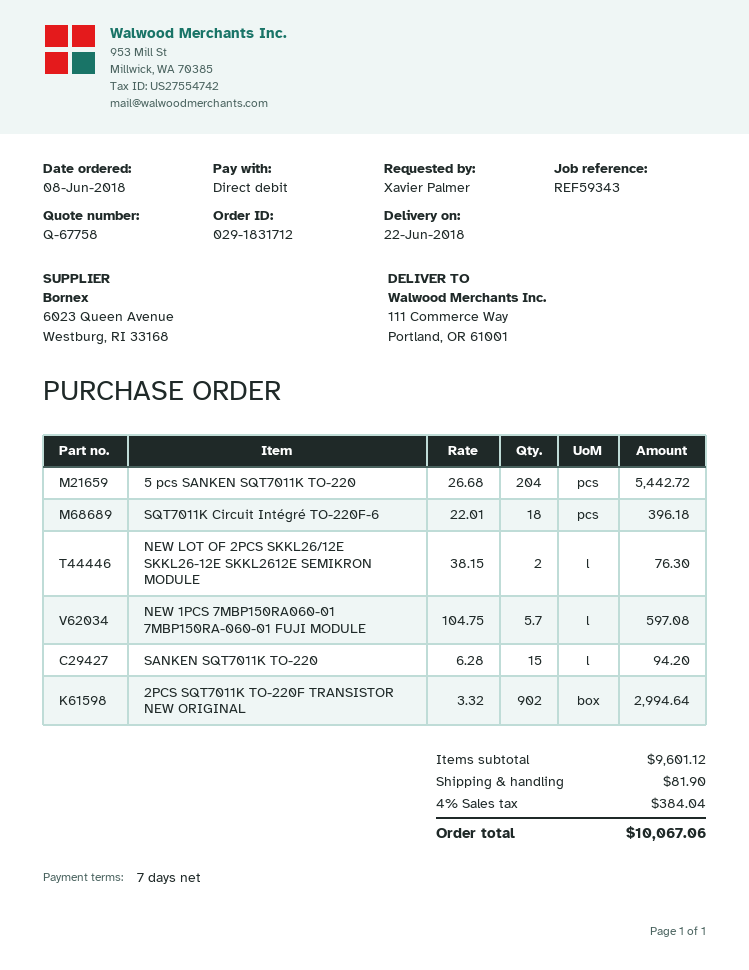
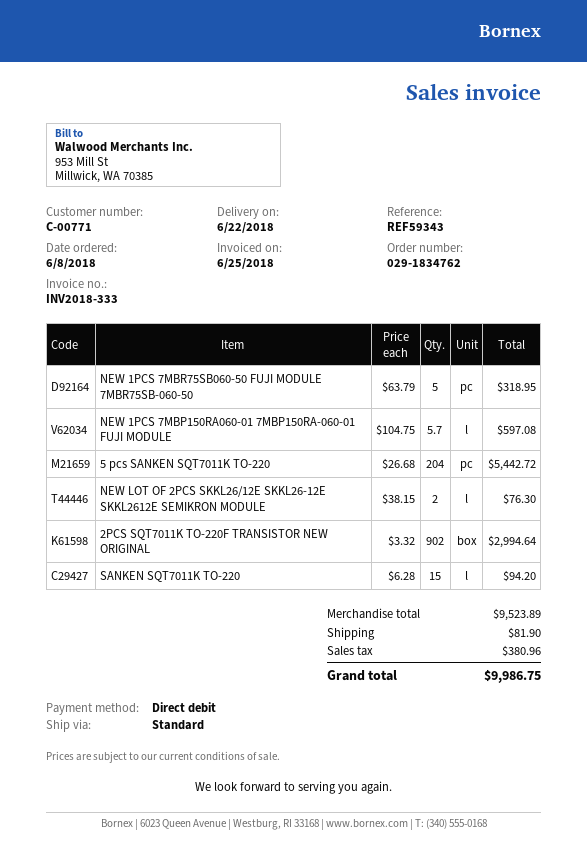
order number: 029-1831712 -> 029-1834762
SQT7011K Circuit Intégré TO-220F-6: 18 x 22.01 = 396.18 -> none
NEW 1PCS 7MBR75SB060-50 FUJI MODULE 7MBR75SB-060-50: none -> 5 x 63.79 = 318.95
subtotal: 9601.12 -> 9523.89
tax: 384.04 -> 380.96
total: 10067.06 -> 9986.75

